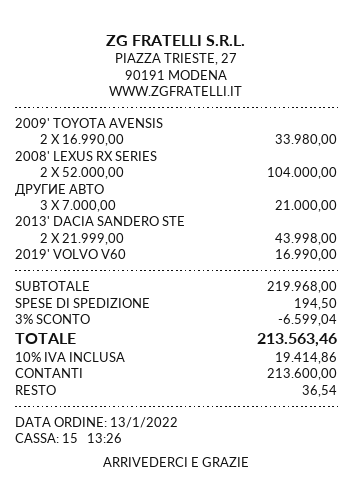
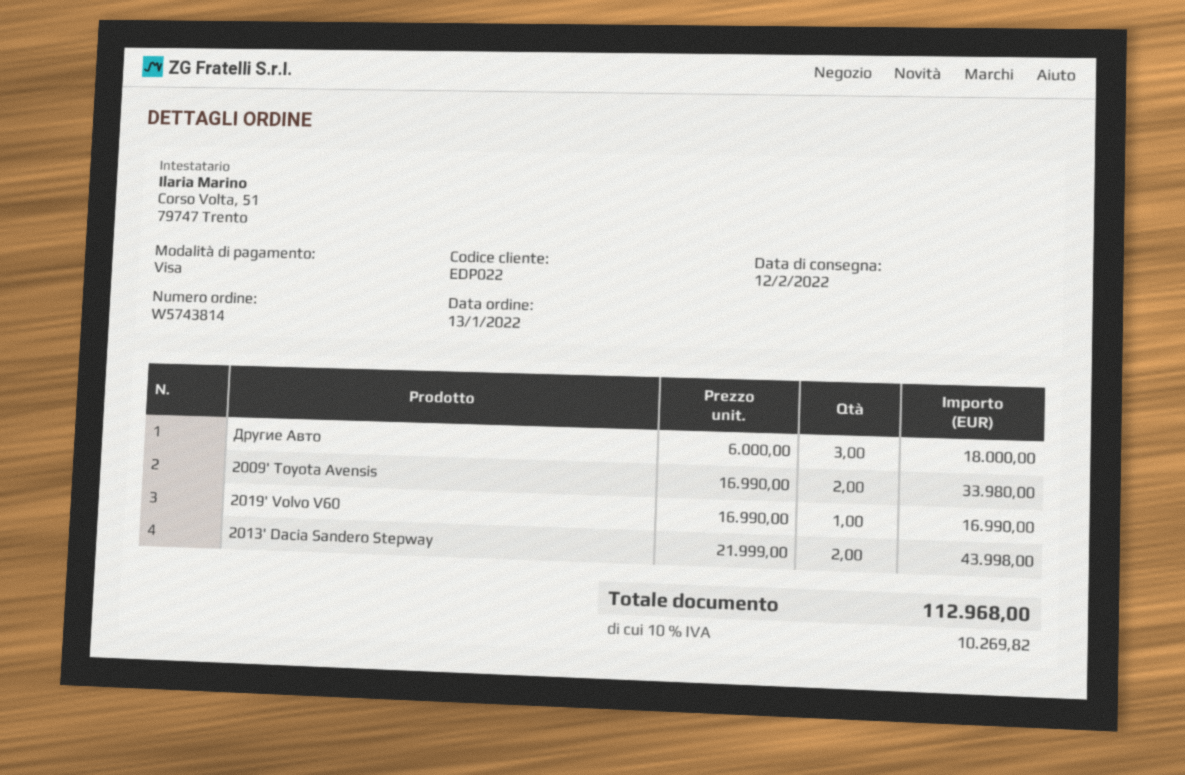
payment method: cash -> Visa
2008' LEXUS RX SERIES: 2 x 52000.00 = 104000.00 -> none
ДРУГИЕ АВТО: 3 x 7000.00 = 21000.00 -> 3 x 6000.00 = 18000.00
discount: 3% = 6599.04 -> none
shipping: 194.50 -> none
tax: 10% = 19414.86 -> 10% = 10269.82
total: 213563.46 -> 112968.00

